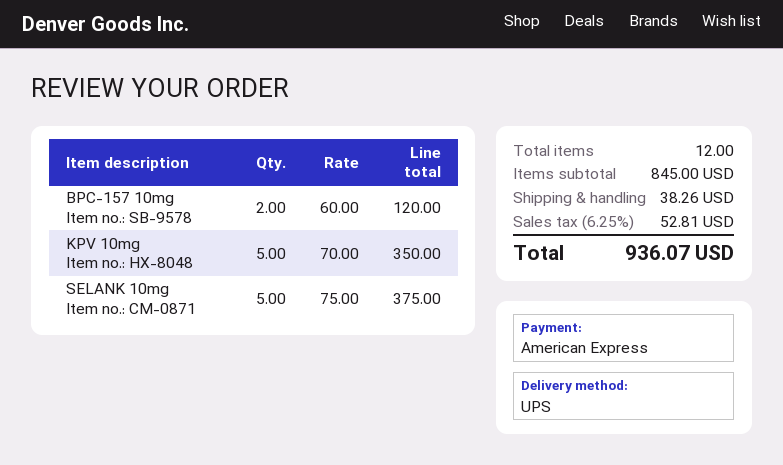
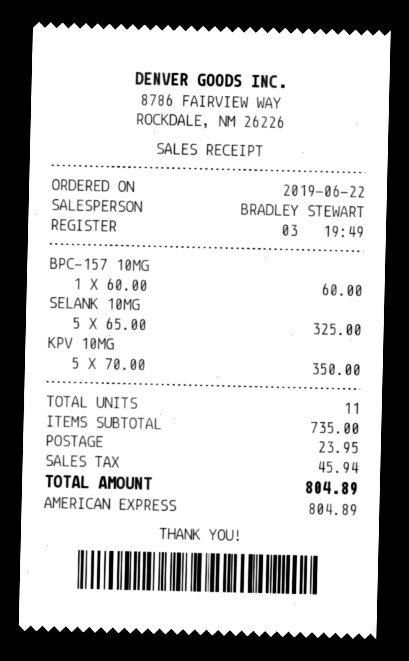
BPC-157 10mg: 2 x 60.00 = 120.00 -> 1 x 60.00 = 60.00
SELANK 10mg: 5 x 75.00 = 375.00 -> 5 x 65.00 = 325.00
total quantity: 12 -> 11
subtotal: 845.00 -> 735.00
shipping: 38.26 -> 23.95
tax: 52.81 -> 45.94
total: 936.07 -> 804.89

